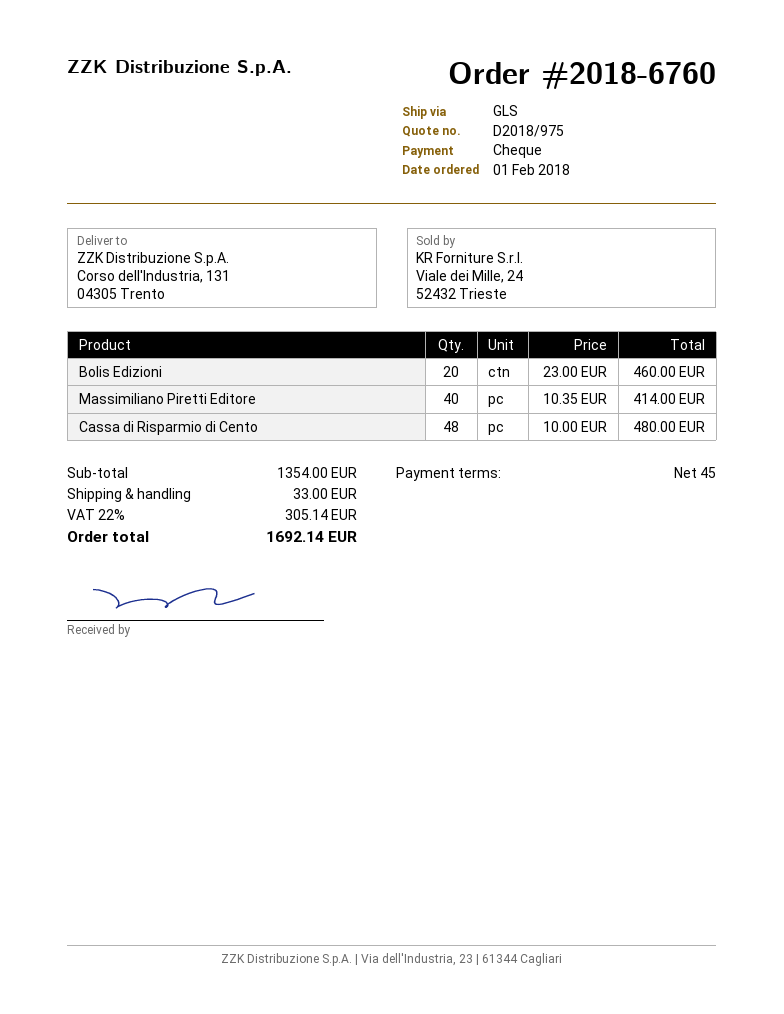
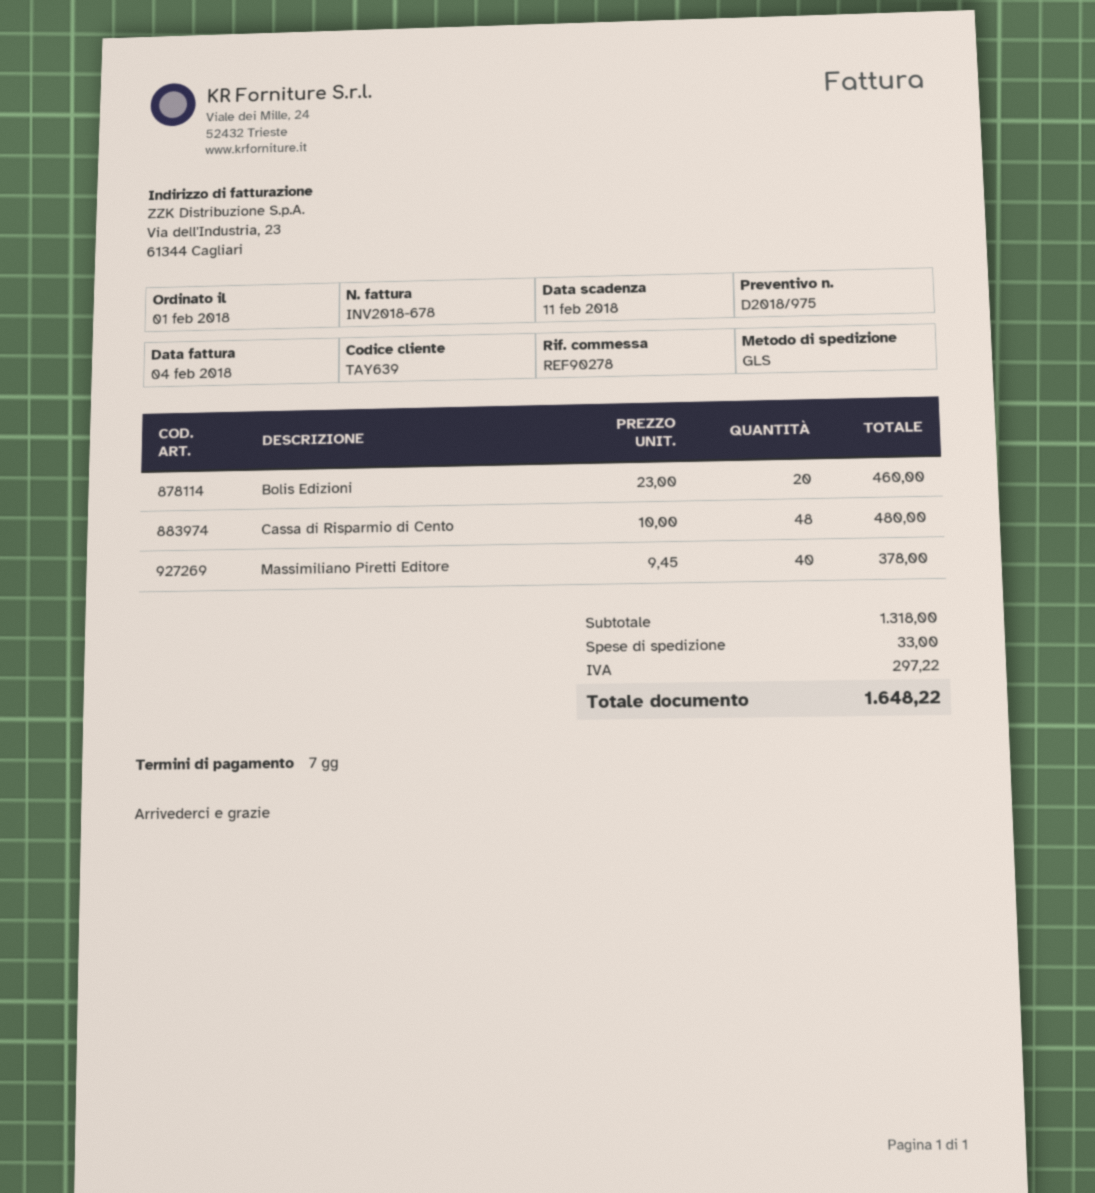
payment terms: 45 days -> 7 days
Massimiliano Piretti Editore: 40 x 10.35 = 414.00 -> 40 x 9.45 = 378.00
subtotal: 1354.00 -> 1318.00
tax: 305.14 -> 297.22
total: 1692.14 -> 1648.22

